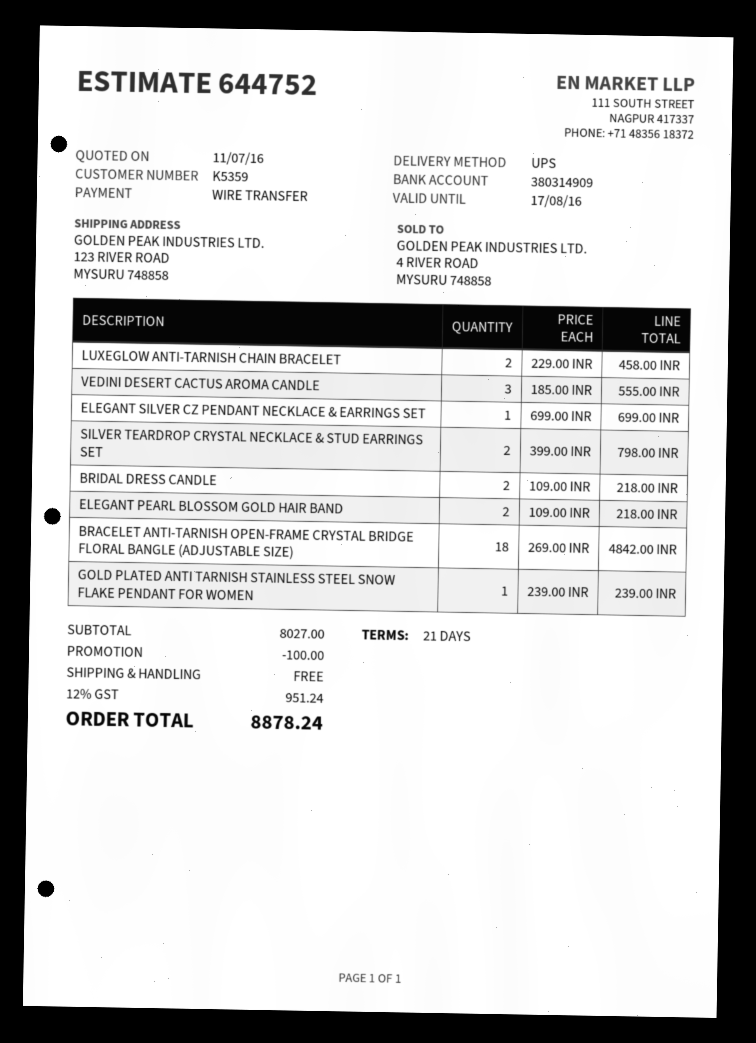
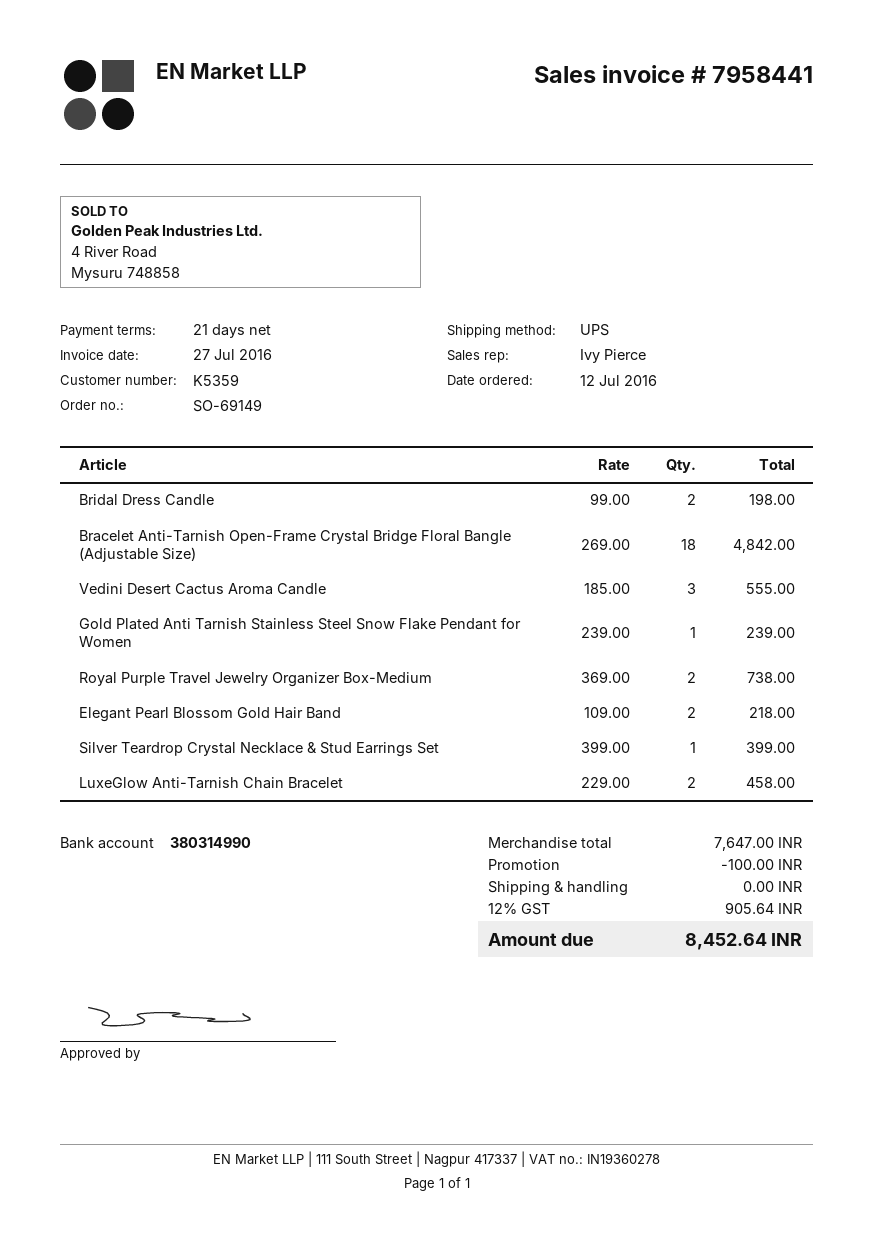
bank account: 380314909 -> 380314990
ELEGANT SILVER CZ PENDANT NECKLACE & EARRINGS SET: 1 x 699.00 = 699.00 -> none
SILVER TEARDROP CRYSTAL NECKLACE & STUD EARRINGS SET: 2 x 399.00 = 798.00 -> 1 x 399.00 = 399.00
BRIDAL DRESS CANDLE: 2 x 109.00 = 218.00 -> 2 x 99.00 = 198.00
Royal Purple Travel Jewelry Organizer Box-Medium: none -> 2 x 369.00 = 738.00
subtotal: 8027.00 -> 7647.00
tax: 12% = 951.24 -> 12% = 905.64
total: 8878.24 -> 8452.64

